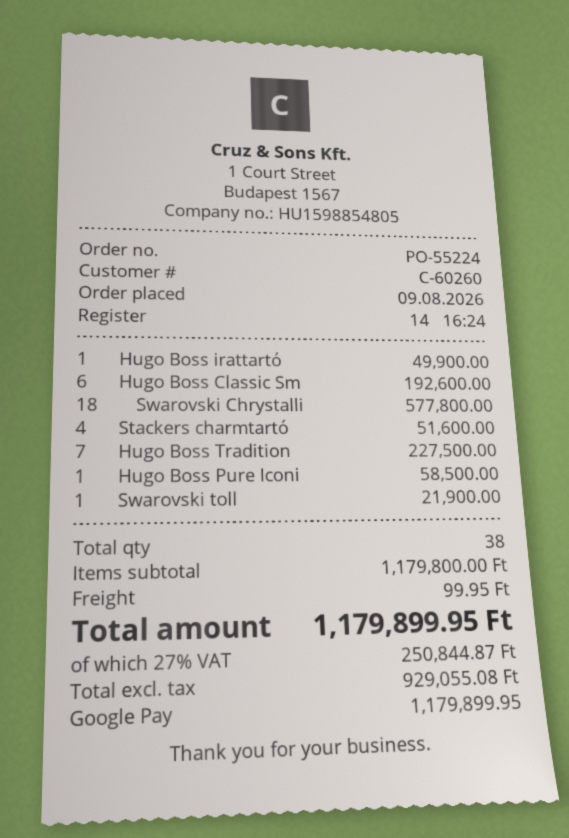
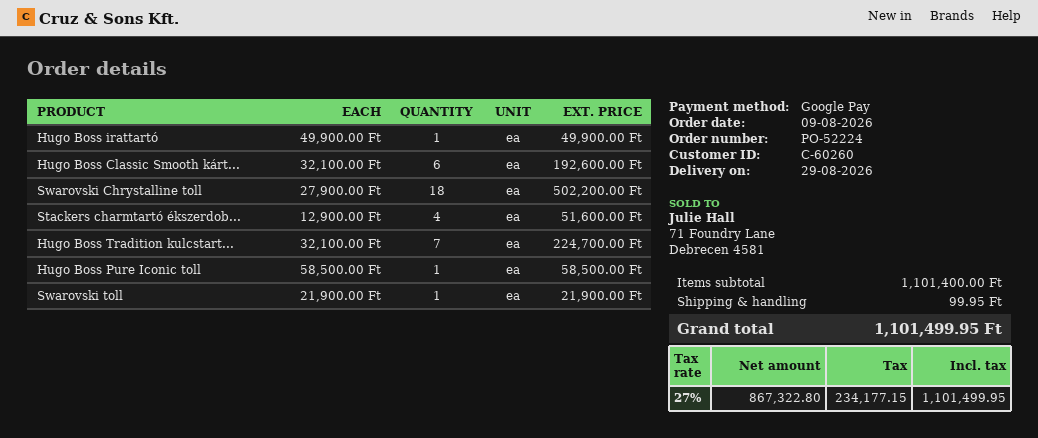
order number: PO-55224 -> PO-52224
Swarovski Chrystalli: 18 for 577800.00 -> 18 for 502200.00
Hugo Boss Tradition: 7 for 227500.00 -> 7 for 224700.00
subtotal: 1179800.00 -> 1101400.00
net: 929055.08 -> 867322.80
tax: 27% = 250844.87 -> 27% = 234177.15
total: 1179899.95 -> 1101499.95

